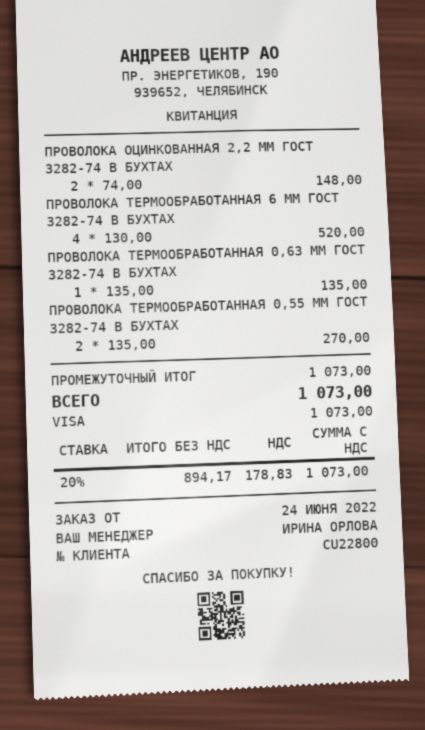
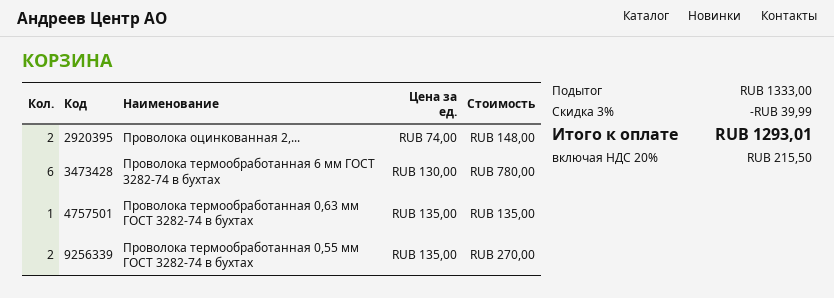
ПРОВОЛОКА ТЕРМООБРАБОТАННАЯ 6 ММ ГОСТ 3282-74 В БУХТАХ: 4 x 130.00 = 520.00 -> 6 x 130.00 = 780.00
subtotal: 1073.00 -> 1333.00
discount: none -> 3% = 39.99
tax: 20% = 178.83 -> 20% = 215.50
total: 1073.00 -> 1293.01

